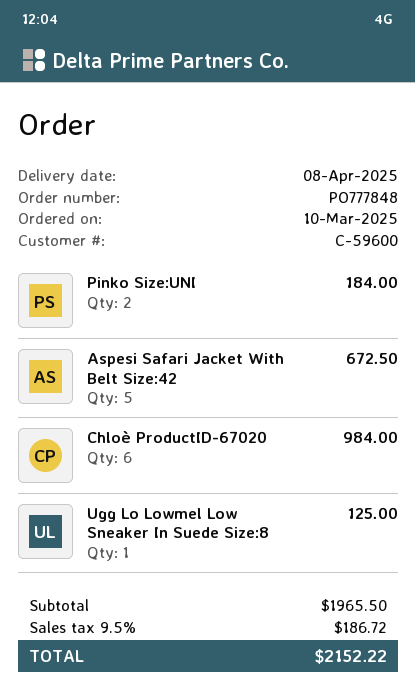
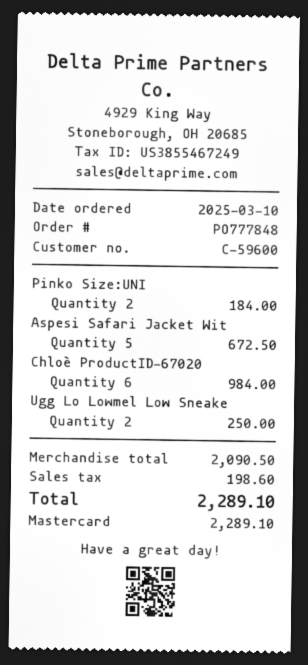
Ugg Lo Lowmel Low Sneaker In Suede Size:8: 1 for 125.00 -> 2 for 250.00
subtotal: 1965.50 -> 2090.50
tax: 186.72 -> 198.60
total: 2152.22 -> 2289.10

